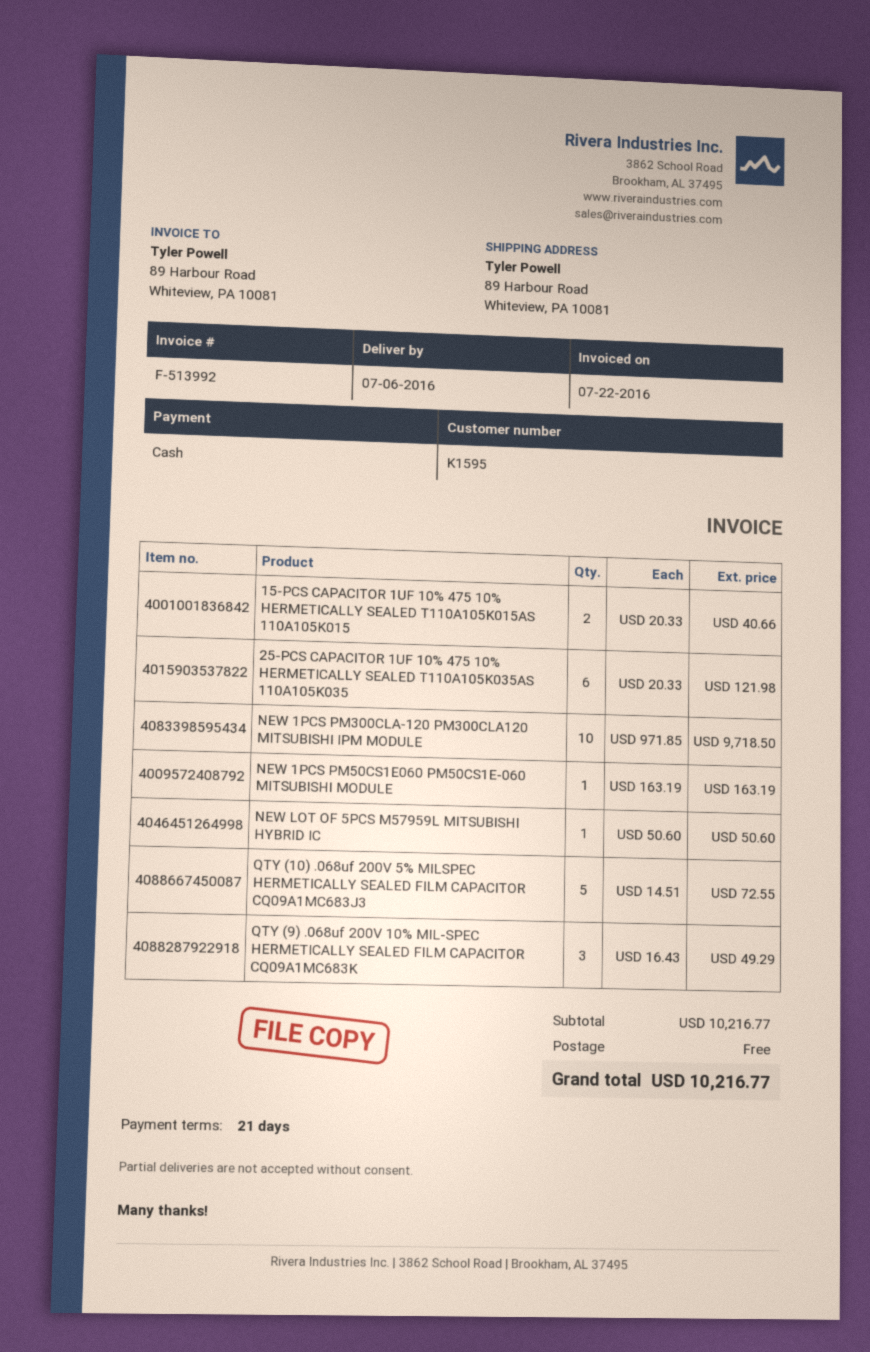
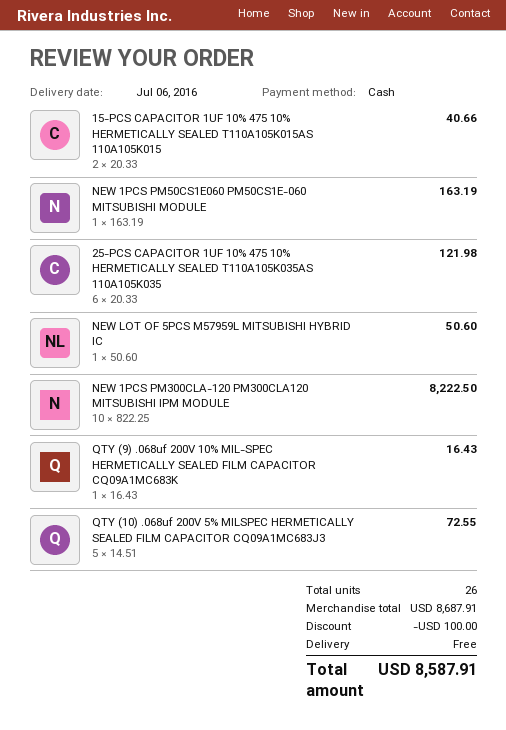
NEW 1PCS PM300CLA-120 PM300CLA120 MITSUBISHI IPM MODULE: 10 x 971.85 = 9718.50 -> 10 x 822.25 = 8222.50
QTY (9) .068uf 200V 10% MIL-SPEC HERMETICALLY SEALED FILM CAPACITOR CQ09A1MC683K: 3 x 16.43 = 49.29 -> 1 x 16.43 = 16.43
subtotal: 10216.77 -> 8687.91
discount: none -> 100.00
total: 10216.77 -> 8587.91

